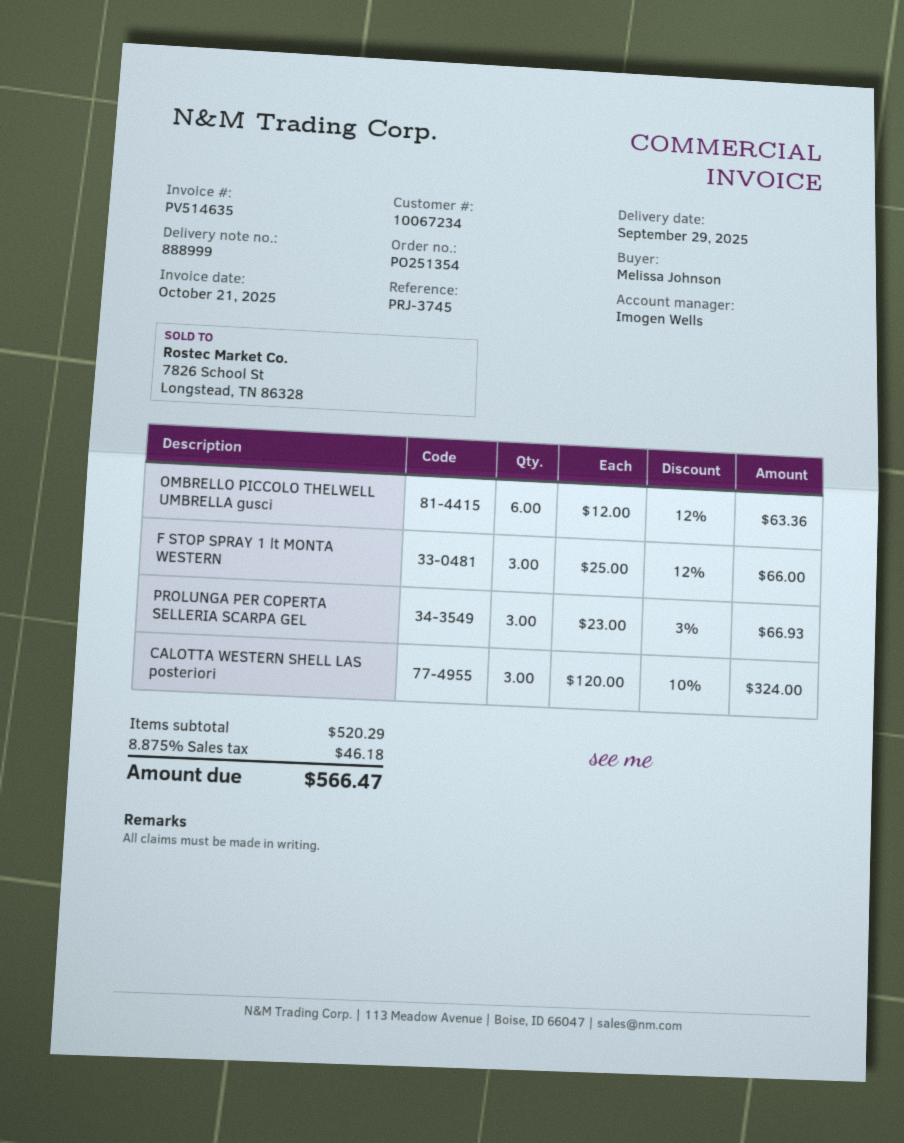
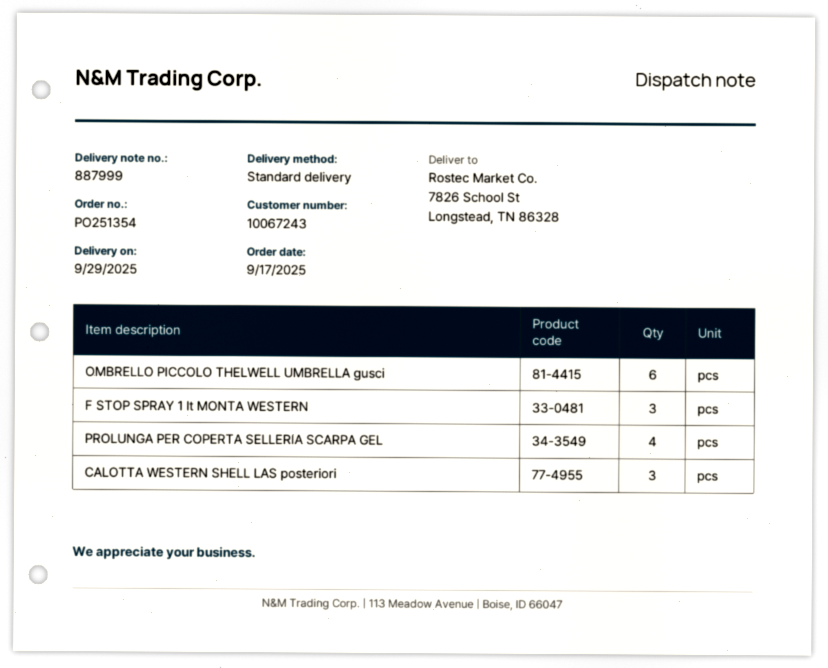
delivery note number: 888999 -> 887999
customer number: 10067234 -> 10067243
PROLUNGA PER COPERTA SELLERIA SCARPA GEL: 3 -> 4

